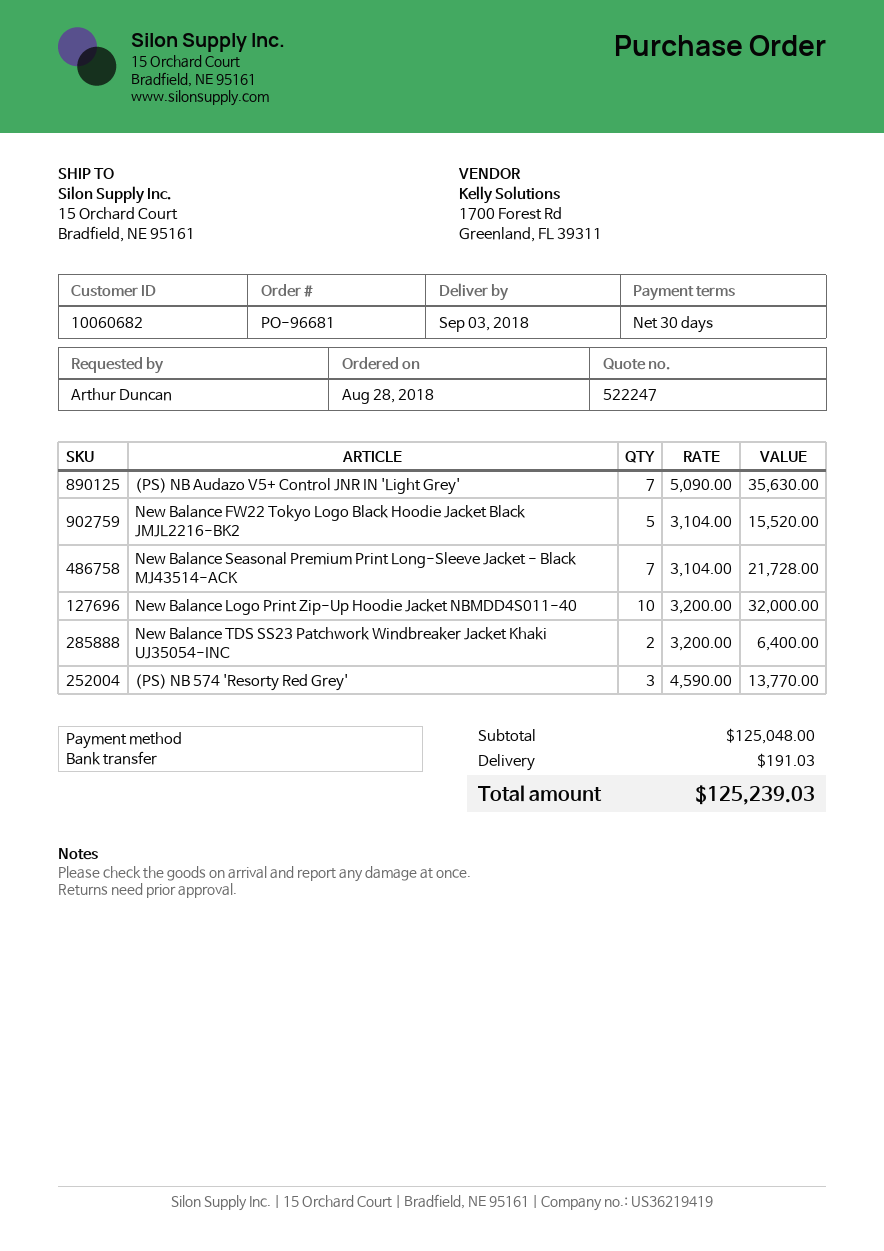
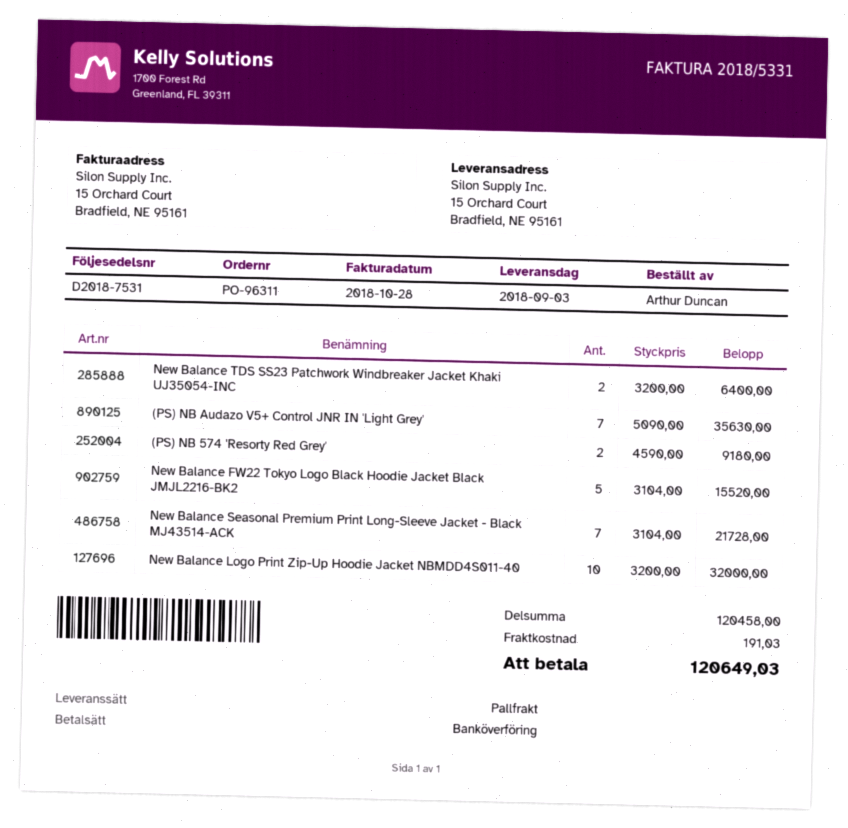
order number: PO-96681 -> PO-96311
(PS) NB 574 'Resorty Red Grey': 3 x 4590.00 = 13770.00 -> 2 x 4590.00 = 9180.00
subtotal: 125048.00 -> 120458.00
total: 125239.03 -> 120649.03

